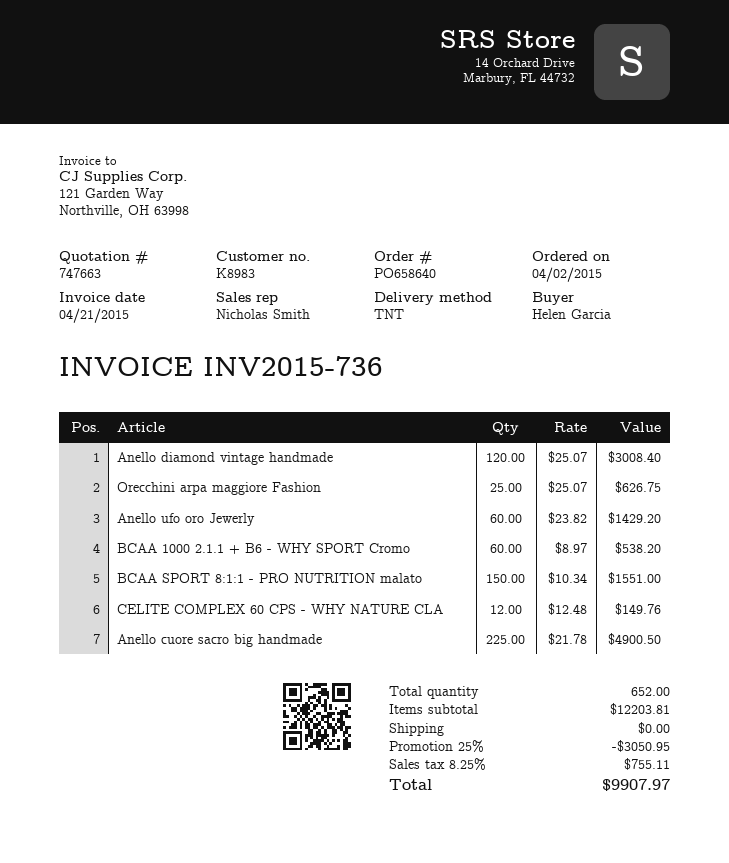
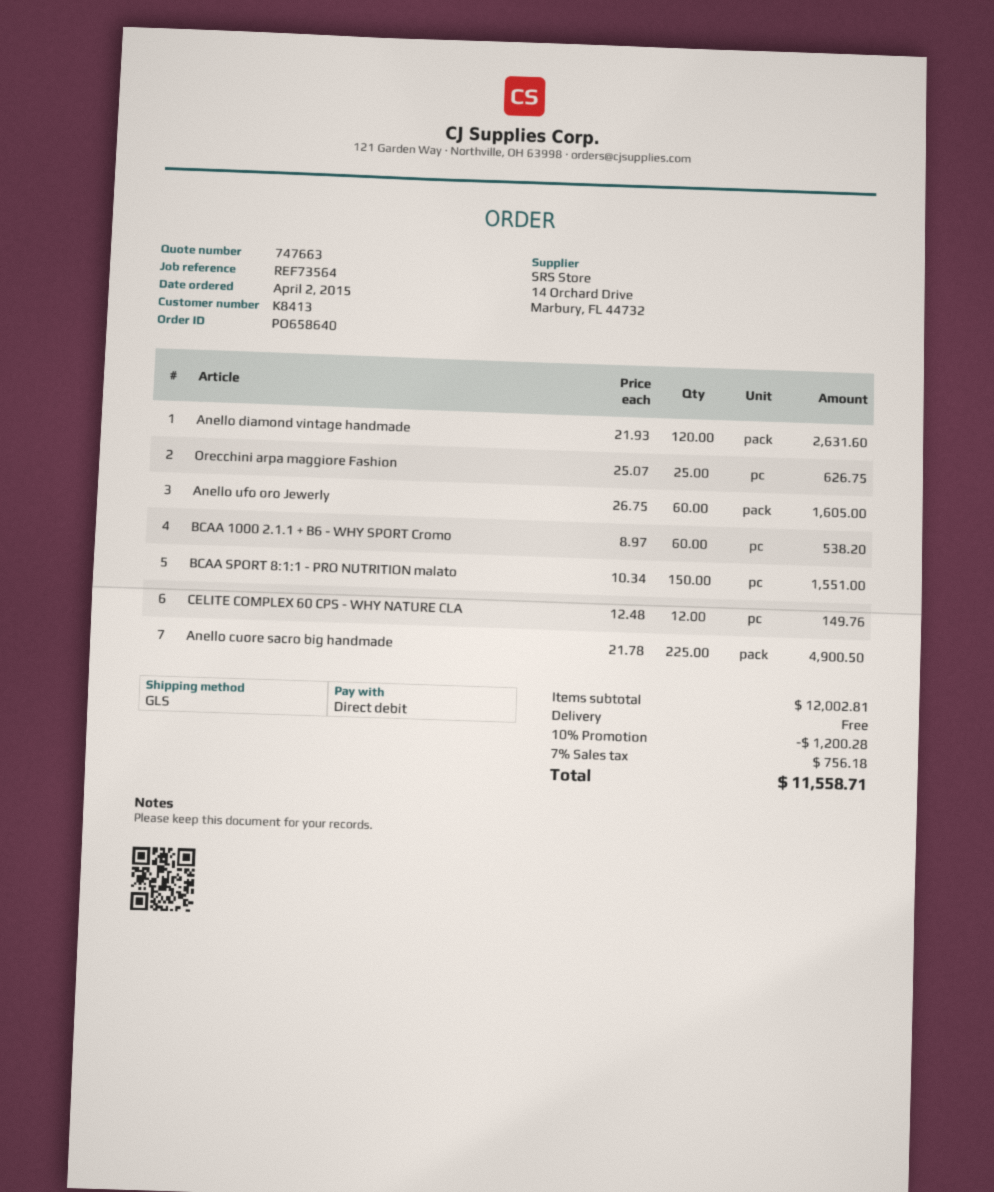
customer number: K8983 -> K8413
shipping method: TNT -> GLS
Anello diamond vintage handmade: 120 x 25.07 = 3008.40 -> 120 x 21.93 = 2631.60
Anello ufo oro Jewerly: 60 x 23.82 = 1429.20 -> 60 x 26.75 = 1605.00
subtotal: 12203.81 -> 12002.81
discount: 25% = 3050.95 -> 10% = 1200.28
tax: 8.25% = 755.11 -> 7% = 756.18
total: 9907.97 -> 11558.71

